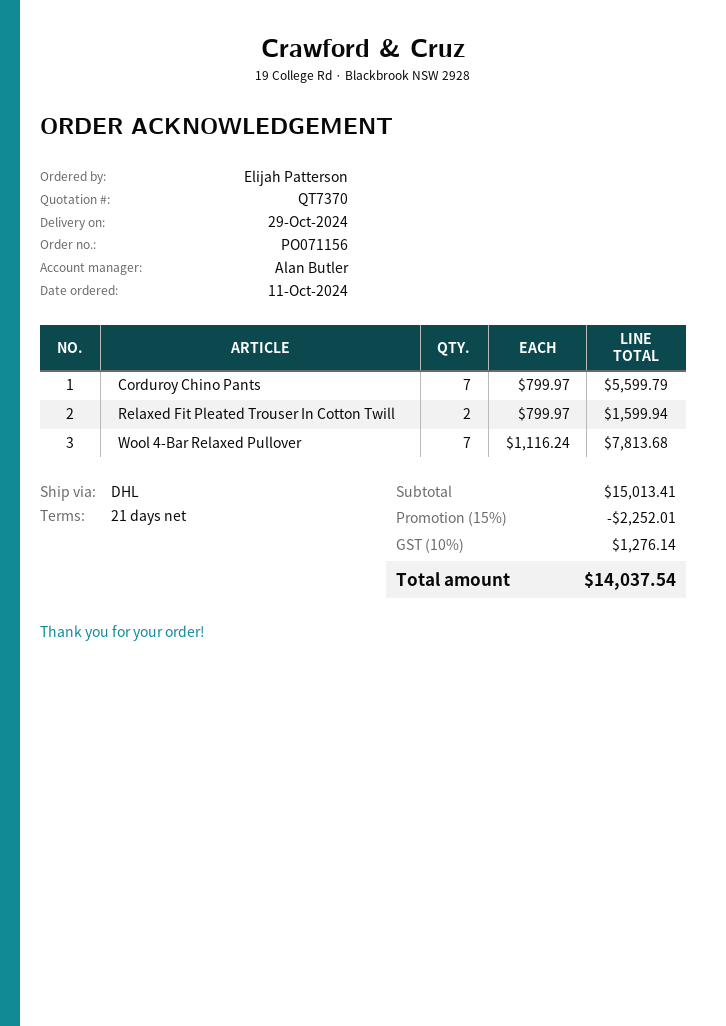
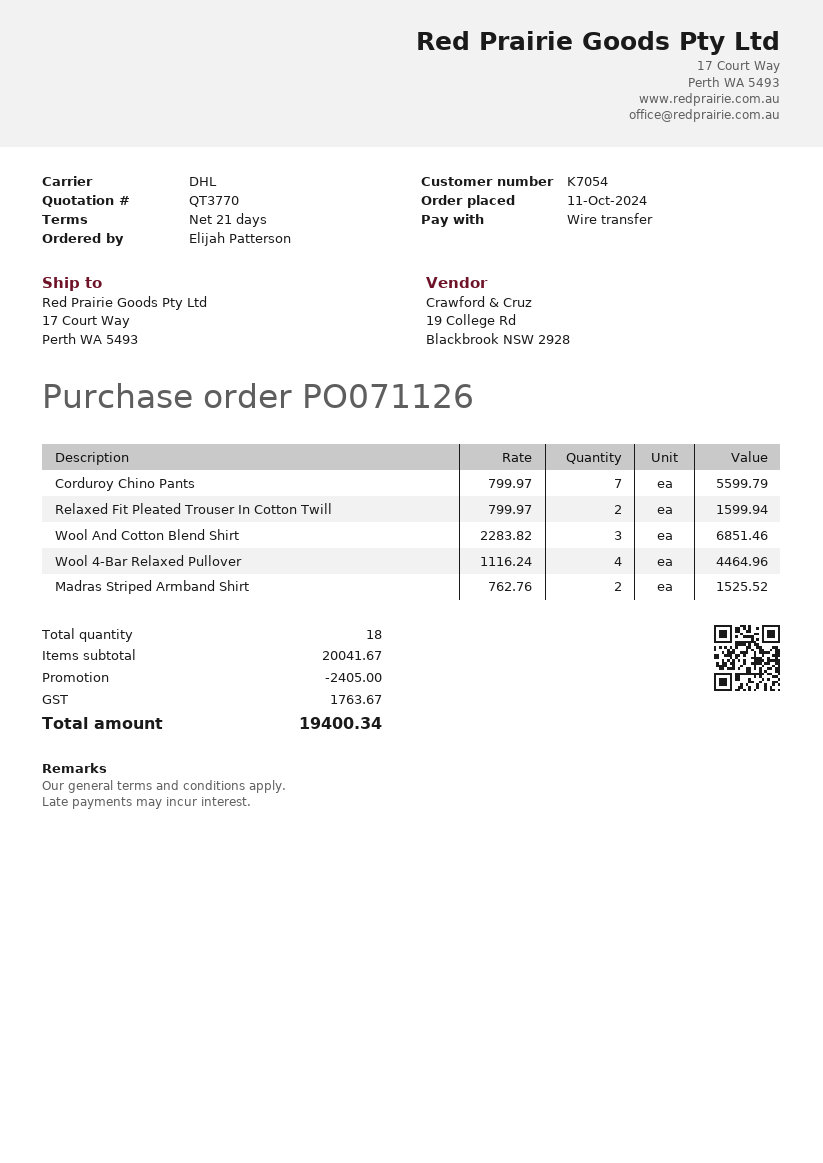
quote number: QT7370 -> QT3770
order number: PO071156 -> PO071126
Wool 4-Bar Relaxed Pullover: 7 x 1116.24 = 7813.68 -> 4 x 1116.24 = 4464.96
Wool And Cotton Blend Shirt: none -> 3 x 2283.82 = 6851.46
Madras Striped Armband Shirt: none -> 2 x 762.76 = 1525.52
subtotal: 15013.41 -> 20041.67
discount: 2252.01 -> 2405.00
tax: 1276.14 -> 1763.67
total: 14037.54 -> 19400.34

